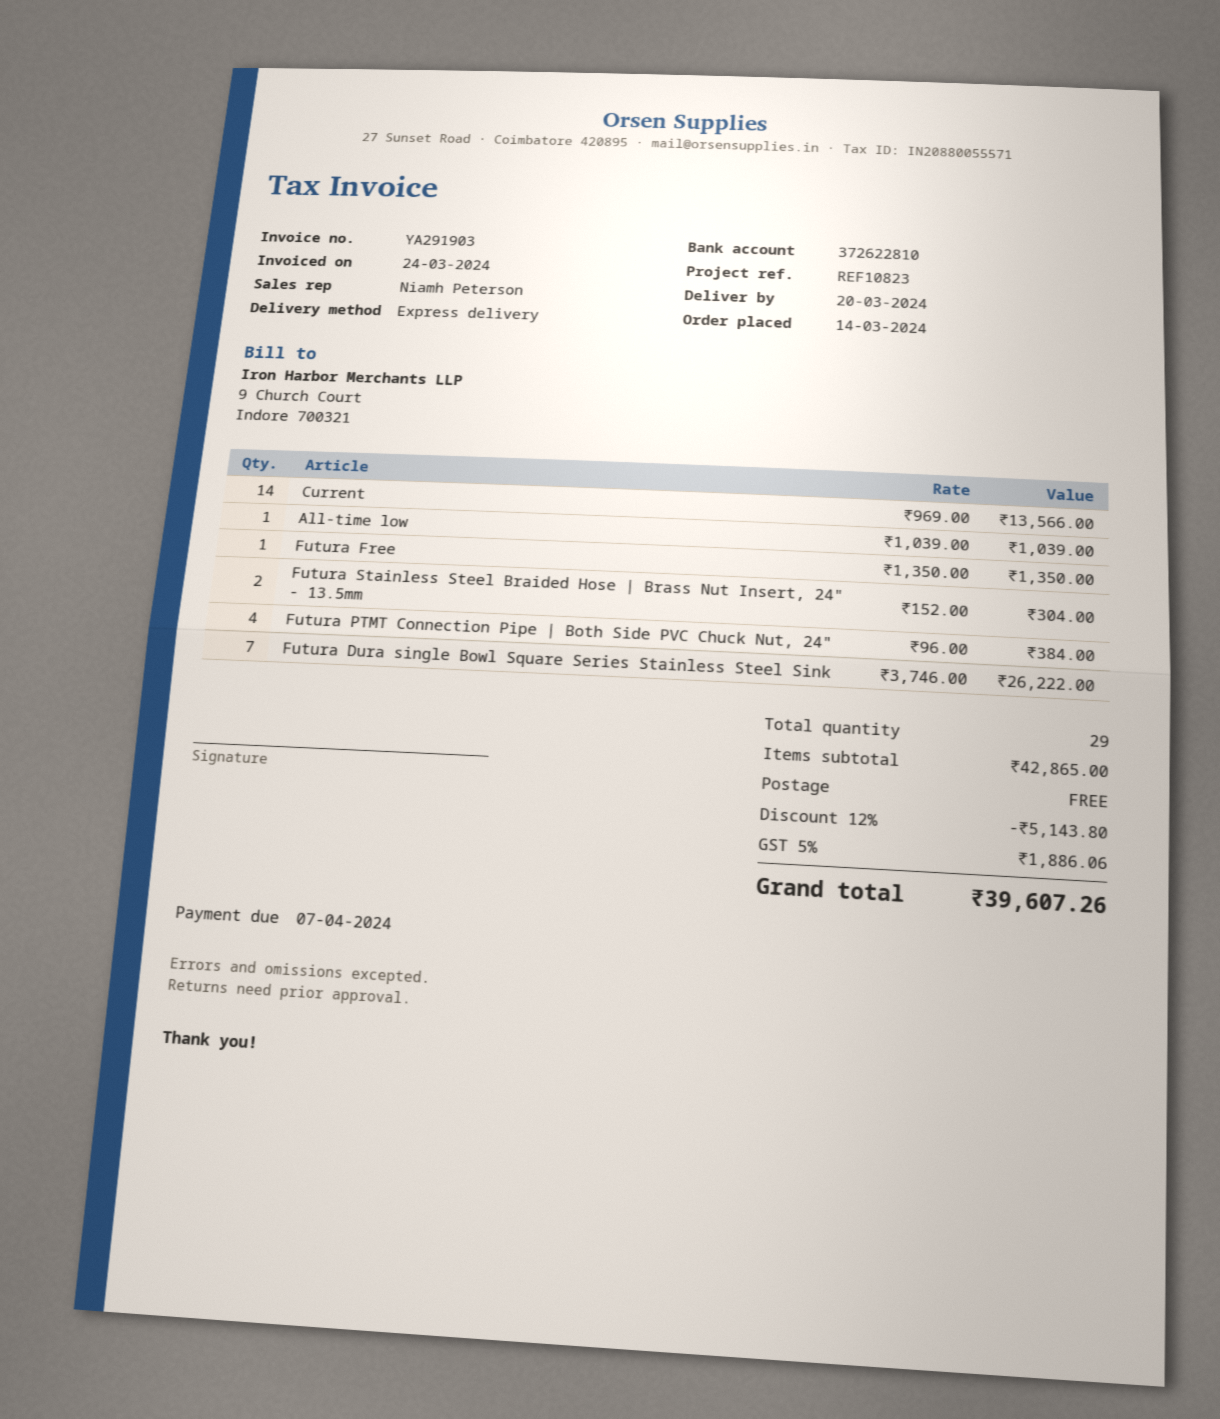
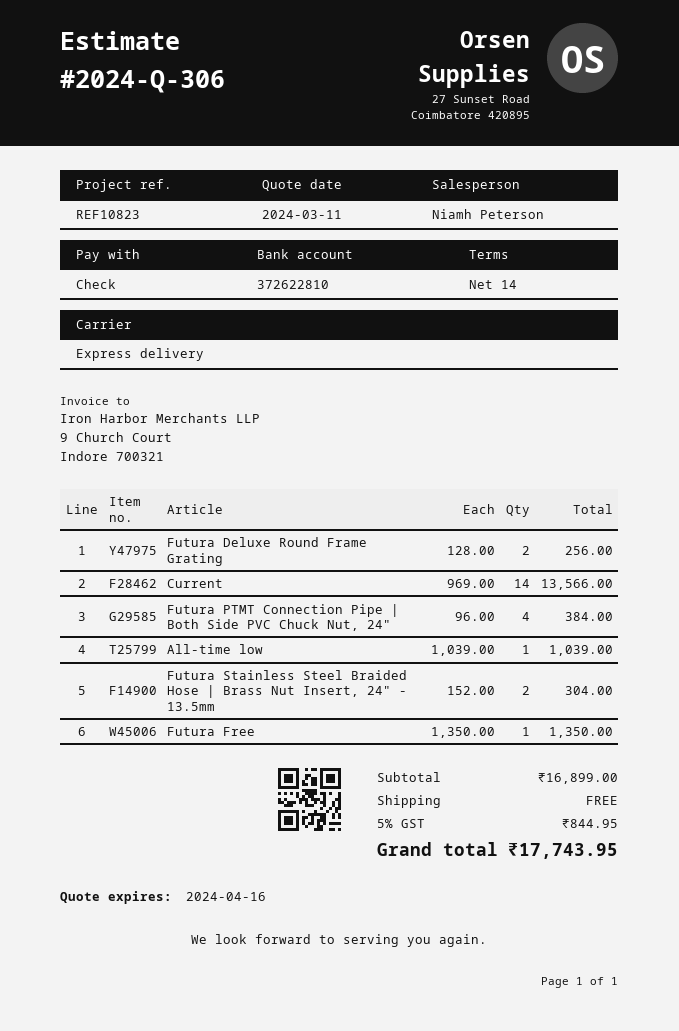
Futura Dura single Bowl Square Series Stainless Steel Sink: 7 x 3746.00 = 26222.00 -> none
Futura Deluxe Round Frame Grating: none -> 2 x 128.00 = 256.00
subtotal: 42865.00 -> 16899.00
discount: 12% = 5143.80 -> none
tax: 5% = 1886.06 -> 5% = 844.95
total: 39607.26 -> 17743.95

